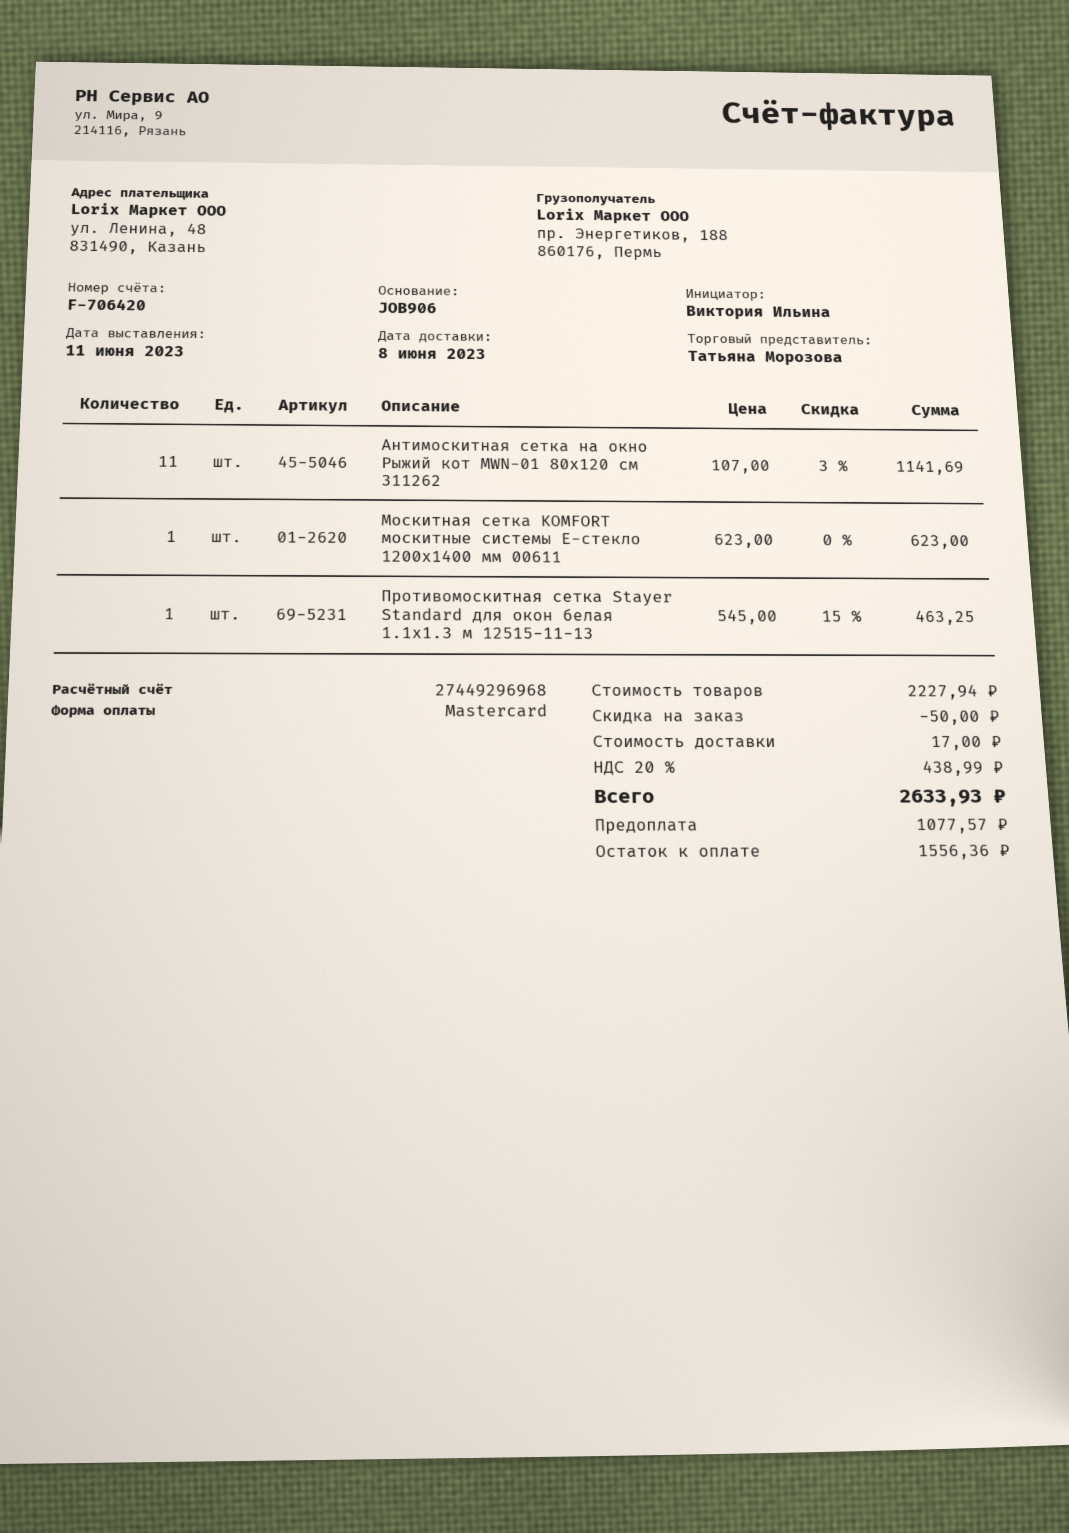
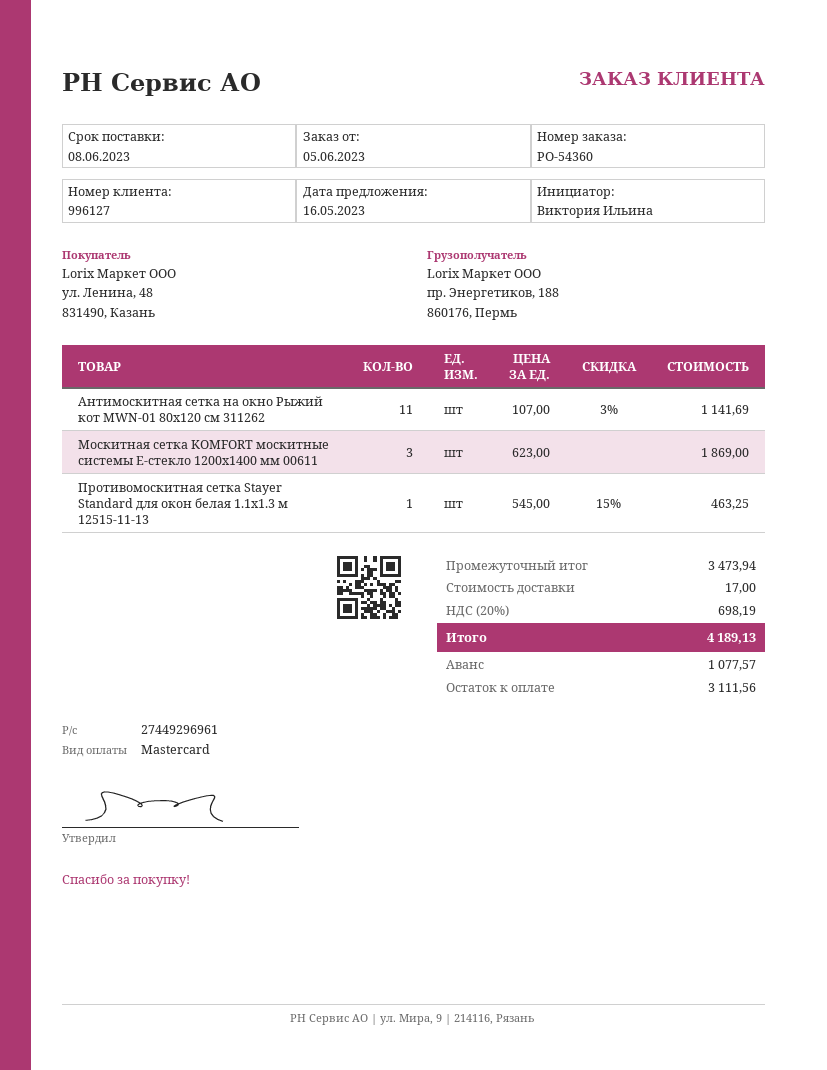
bank account: 27449296968 -> 27449296961
Москитная сетка KOMFORT москитные системы Е-стекло 1200x1400 мм 00611: 1 x 623.00 = 623.00 -> 3 x 623.00 = 1869.00
subtotal: 2227.94 -> 3473.94
discount: 50.00 -> none
tax: 20% = 438.99 -> 20% = 698.19
total: 2633.93 -> 4189.13
balance: 1556.36 -> 3111.56

